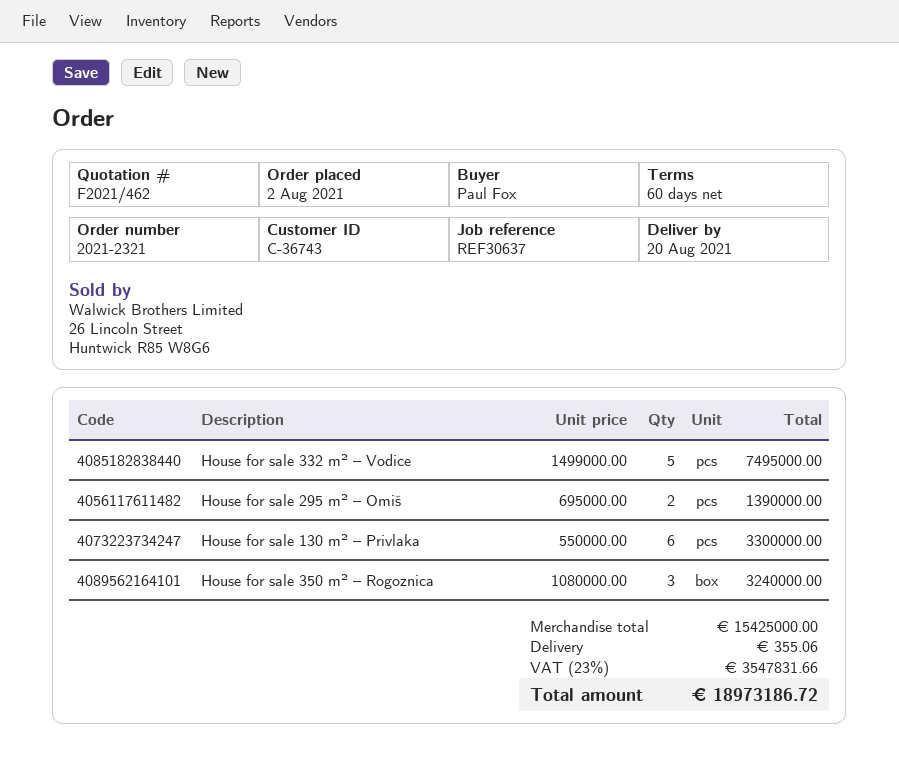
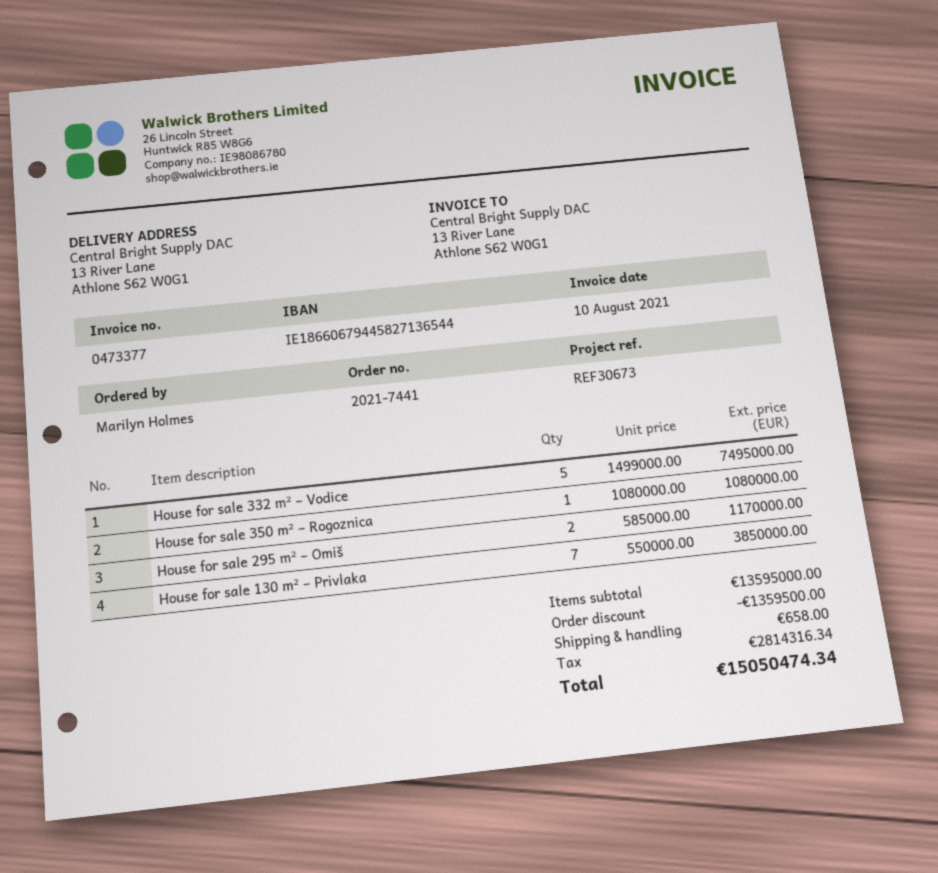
order number: 2021-2321 -> 2021-7441
reference: REF30637 -> REF30673
ordered by: Paul Fox -> Marilyn Holmes
House for sale 295 m² – Omiš: 2 x 695000.00 = 1390000.00 -> 2 x 585000.00 = 1170000.00
House for sale 130 m² – Privlaka: 6 x 550000.00 = 3300000.00 -> 7 x 550000.00 = 3850000.00
House for sale 350 m² – Rogoznica: 3 x 1080000.00 = 3240000.00 -> 1 x 1080000.00 = 1080000.00
subtotal: 15425000.00 -> 13595000.00
discount: none -> 1359500.00
shipping: 355.06 -> 658.00
tax: 3547831.66 -> 2814316.34
total: 18973186.72 -> 15050474.34

